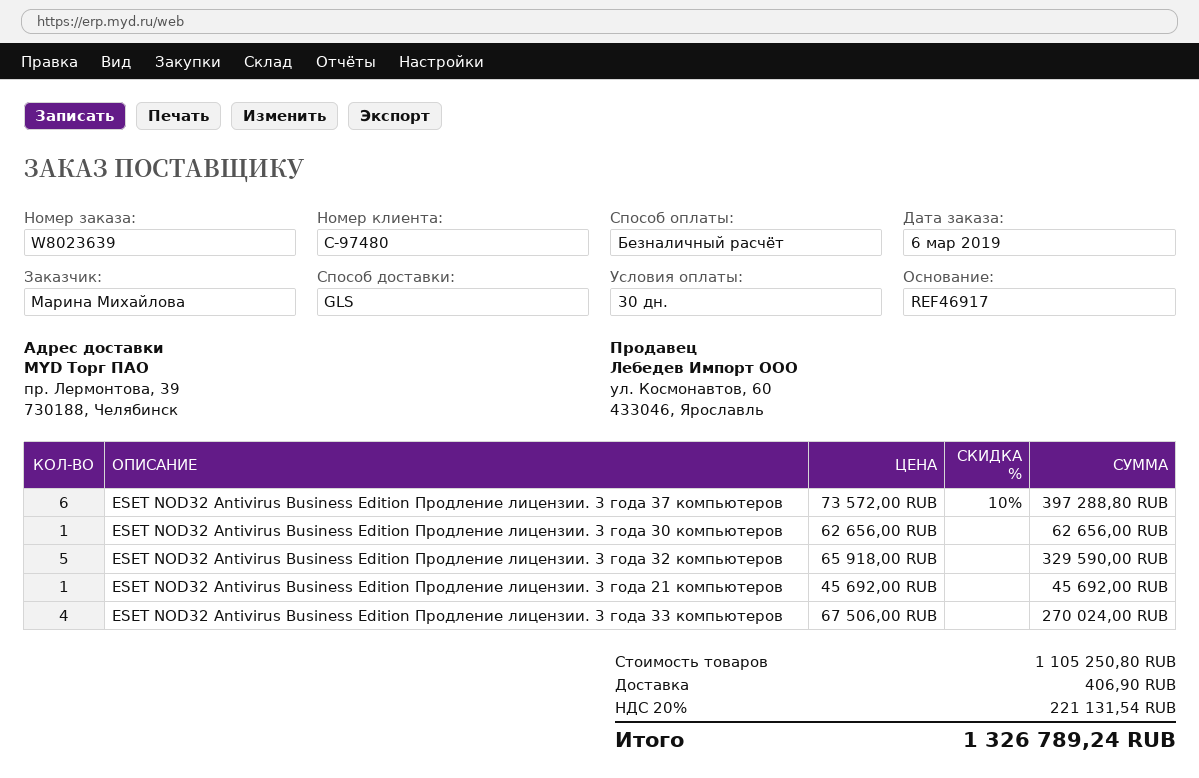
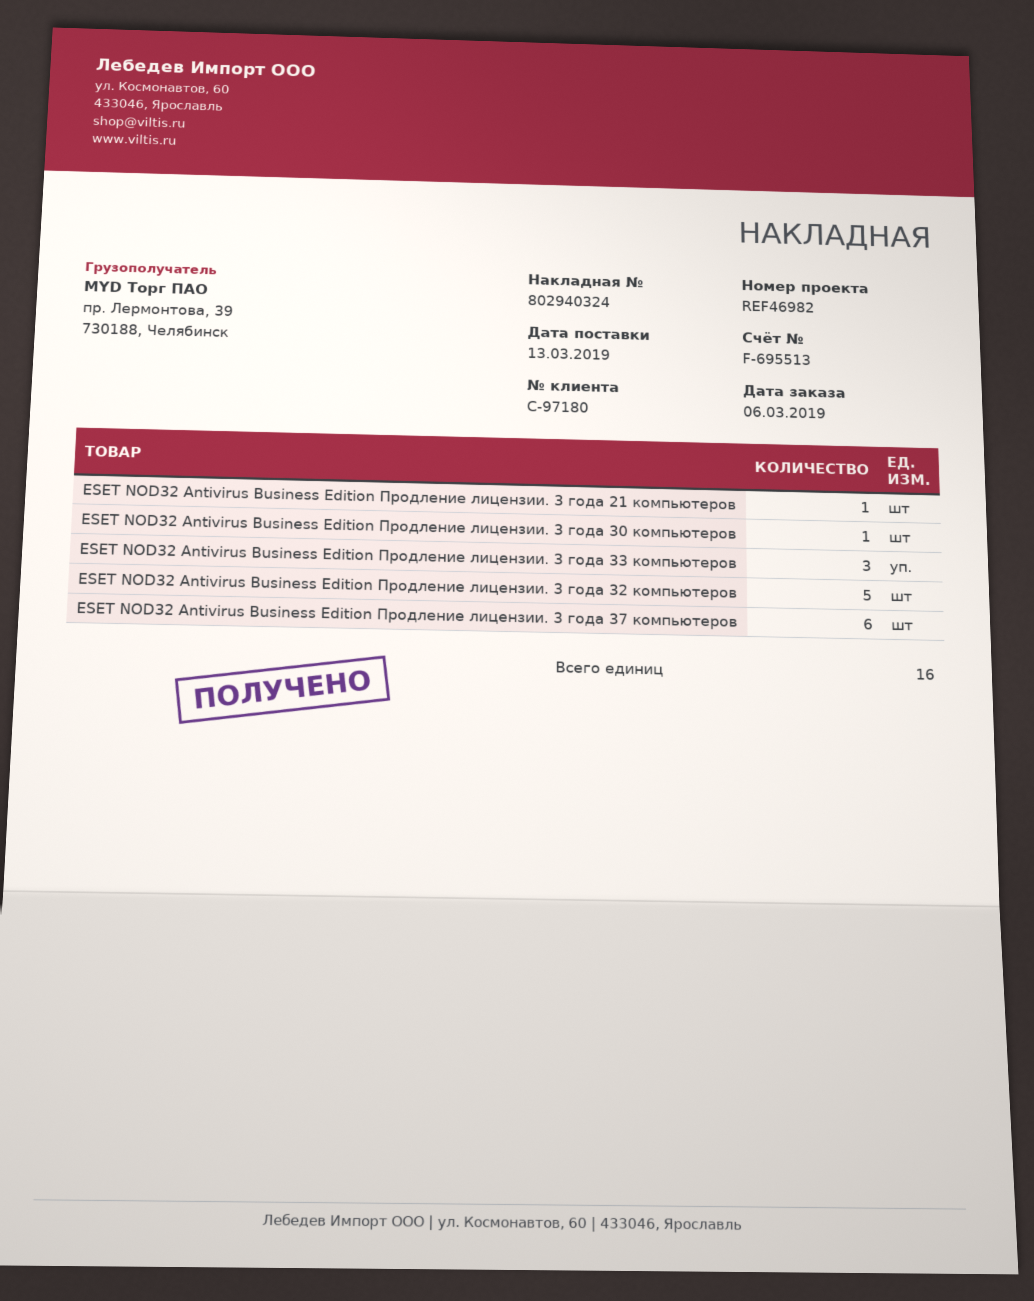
customer number: C-97480 -> C-97180
reference: REF46917 -> REF46982
ESET NOD32 Antivirus Business Edition Продление лицензии. 3 года 33 компьютеров: 4 -> 3

